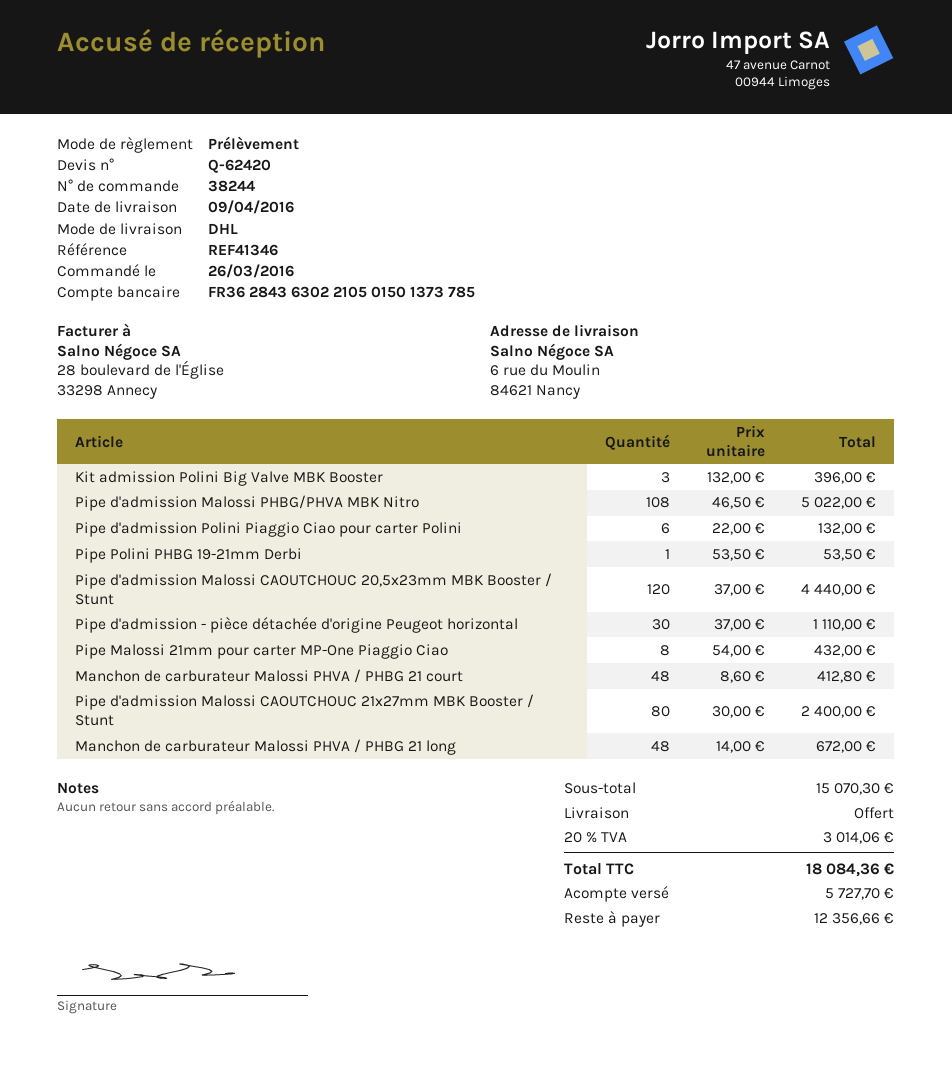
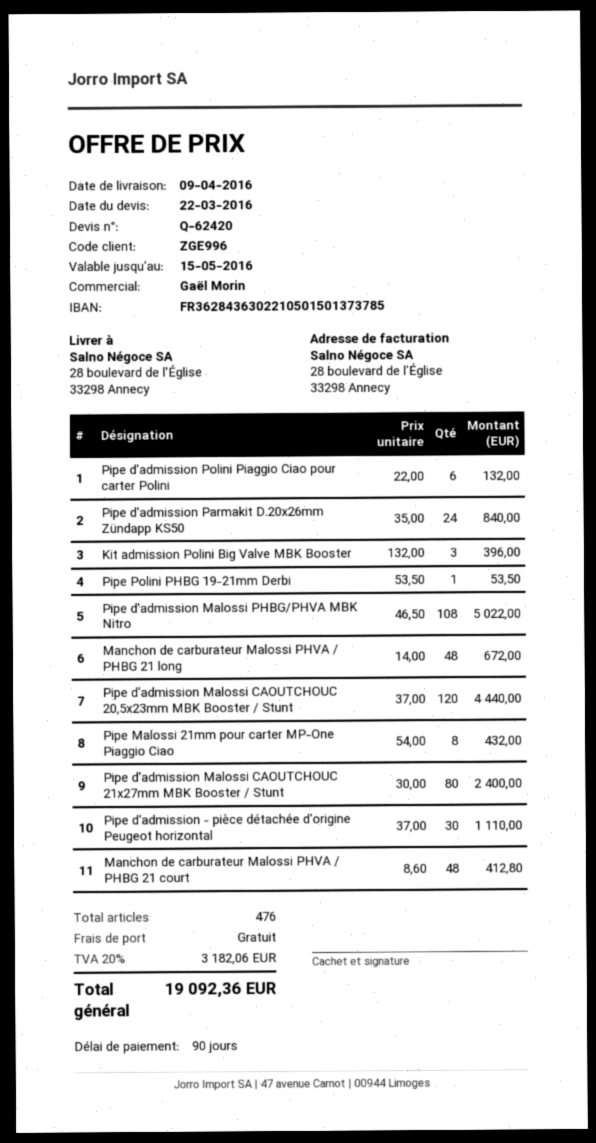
ship to: 6 rue du Moulin, 84621 Nancy -> 28 boulevard de l'Église, 33298 Annecy
Pipe d'admission Parmakit D.20x26mm Zündapp KS50: none -> 24 x 35.00 = 840.00
tax: 20% = 3014.06 -> 20% = 3182.06
total: 18084.36 -> 19092.36

